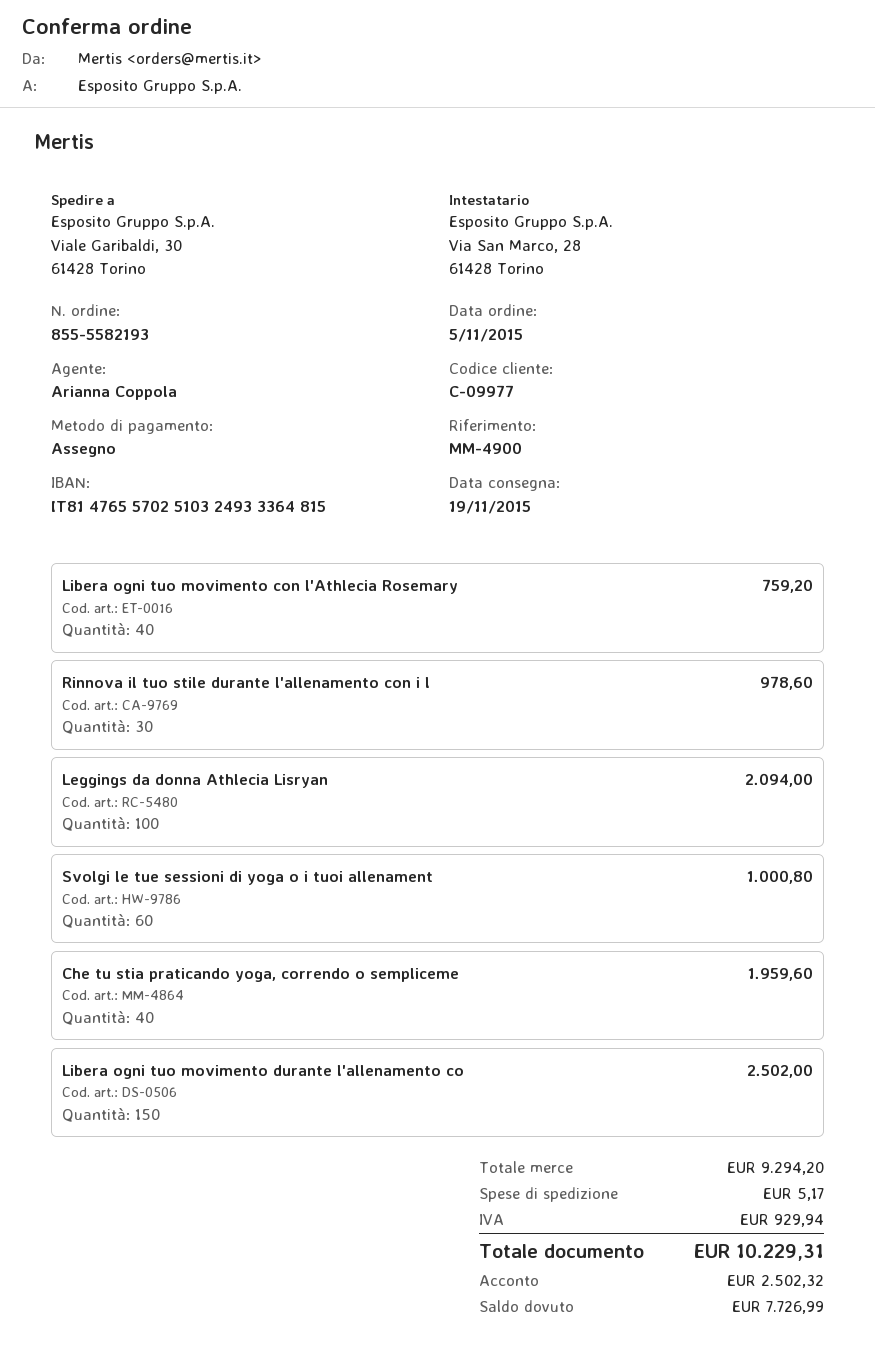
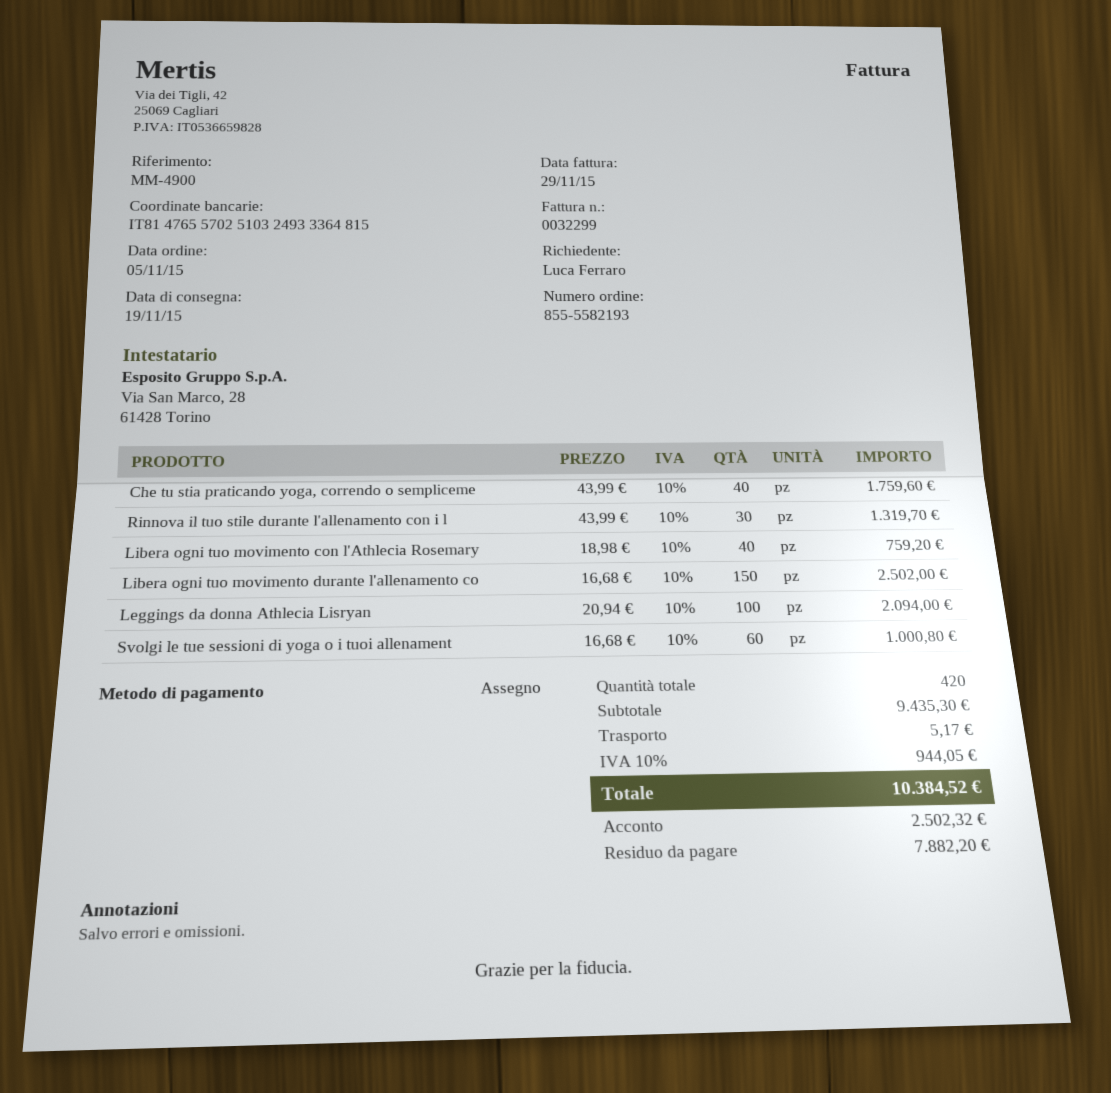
Rinnova il tuo stile durante l'allenamento con i l: 30 for 978.60 -> 30 for 1319.70
Che tu stia praticando yoga, correndo o sempliceme: 40 for 1959.60 -> 40 for 1759.60
subtotal: 9294.20 -> 9435.30
tax: 929.94 -> 944.05
total: 10229.31 -> 10384.52
balance: 7726.99 -> 7882.20

